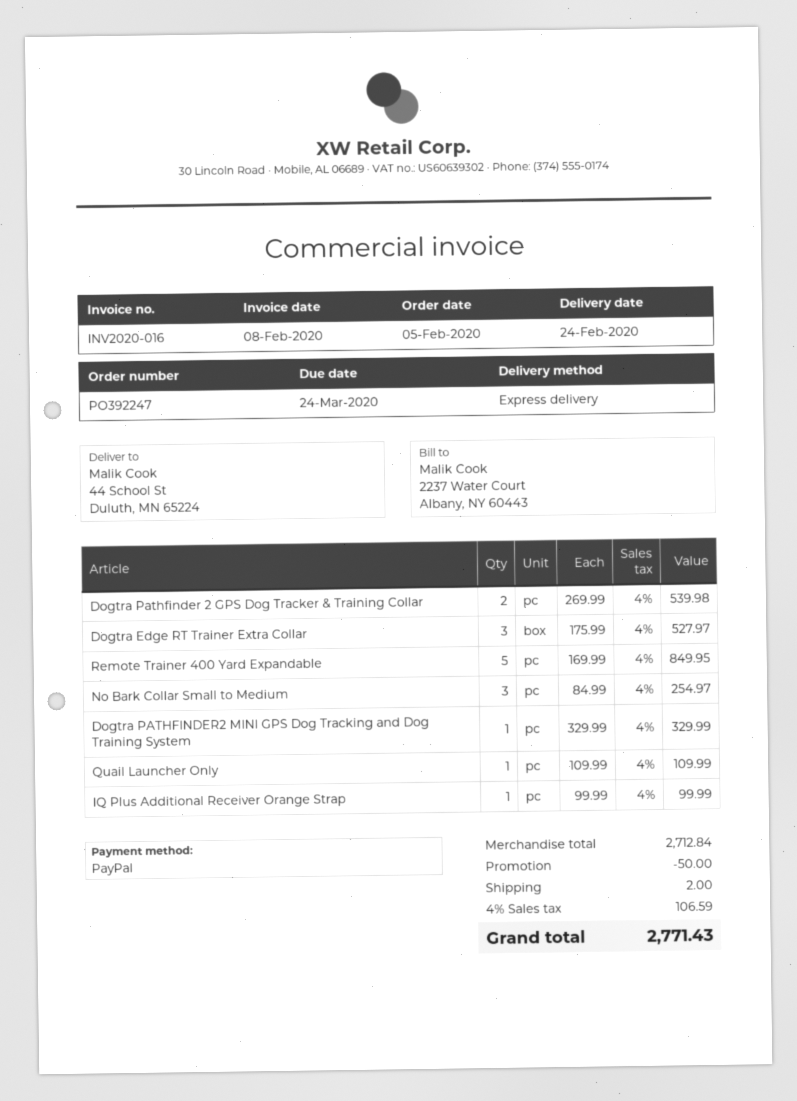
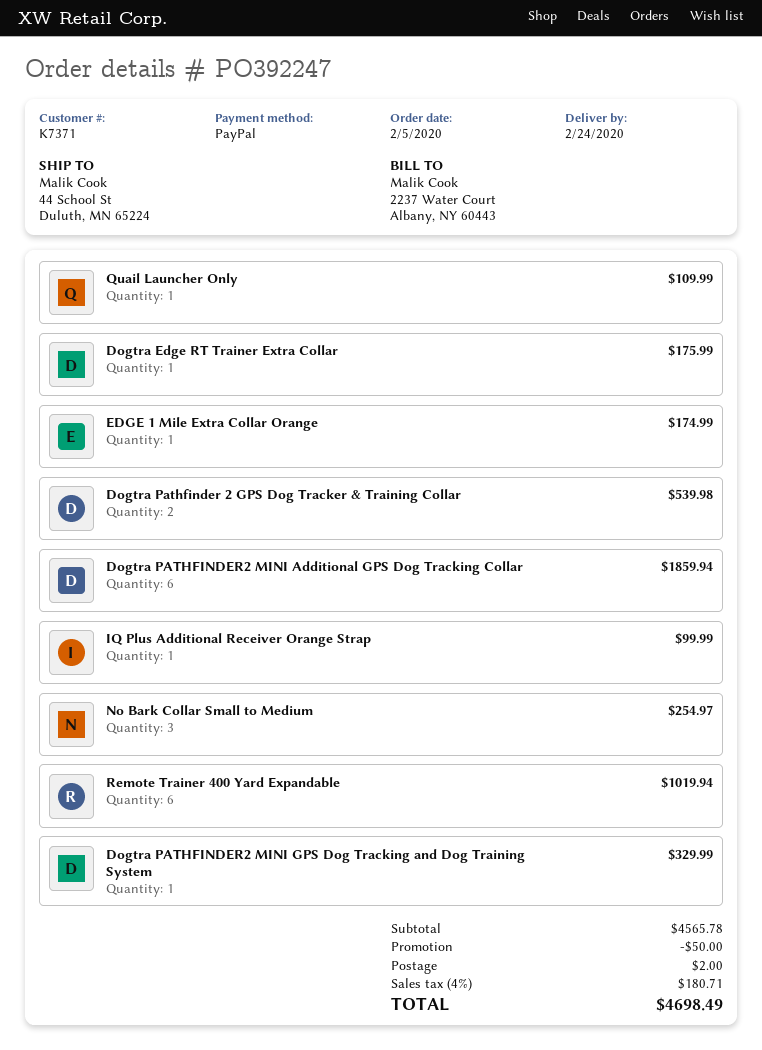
Dogtra Edge RT Trainer Extra Collar: 3 for 527.97 -> 1 for 175.99
Remote Trainer 400 Yard Expandable: 5 for 849.95 -> 6 for 1019.94
EDGE 1 Mile Extra Collar Orange: none -> 1 for 174.99
Dogtra PATHFINDER2 MINI Additional GPS Dog Tracking Collar: none -> 6 for 1859.94
subtotal: 2712.84 -> 4565.78
tax: 4% = 106.59 -> 4% = 180.71
total: 2771.43 -> 4698.49

